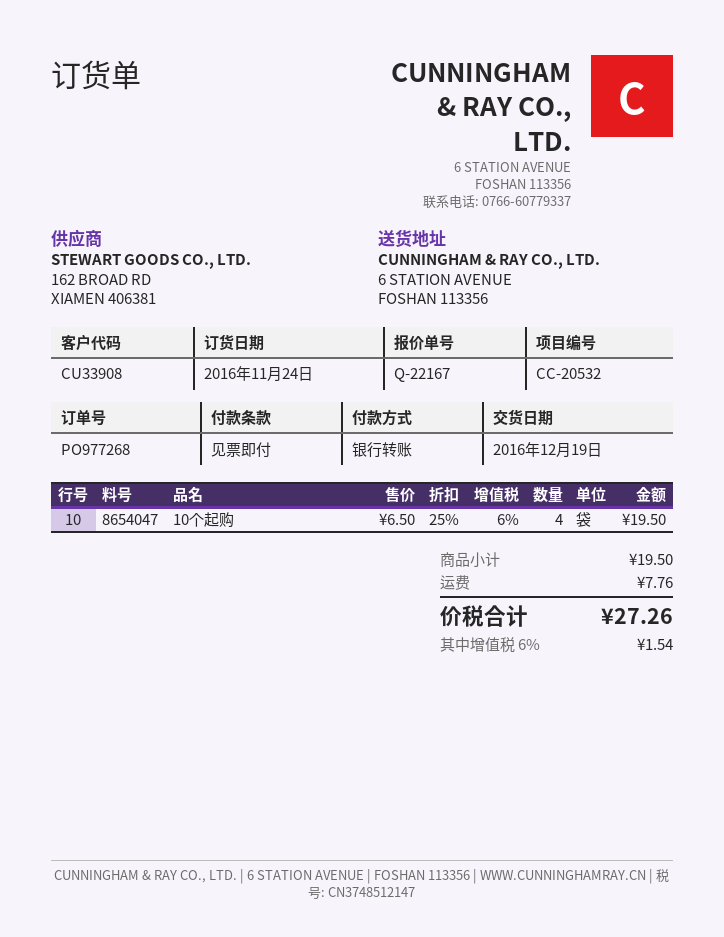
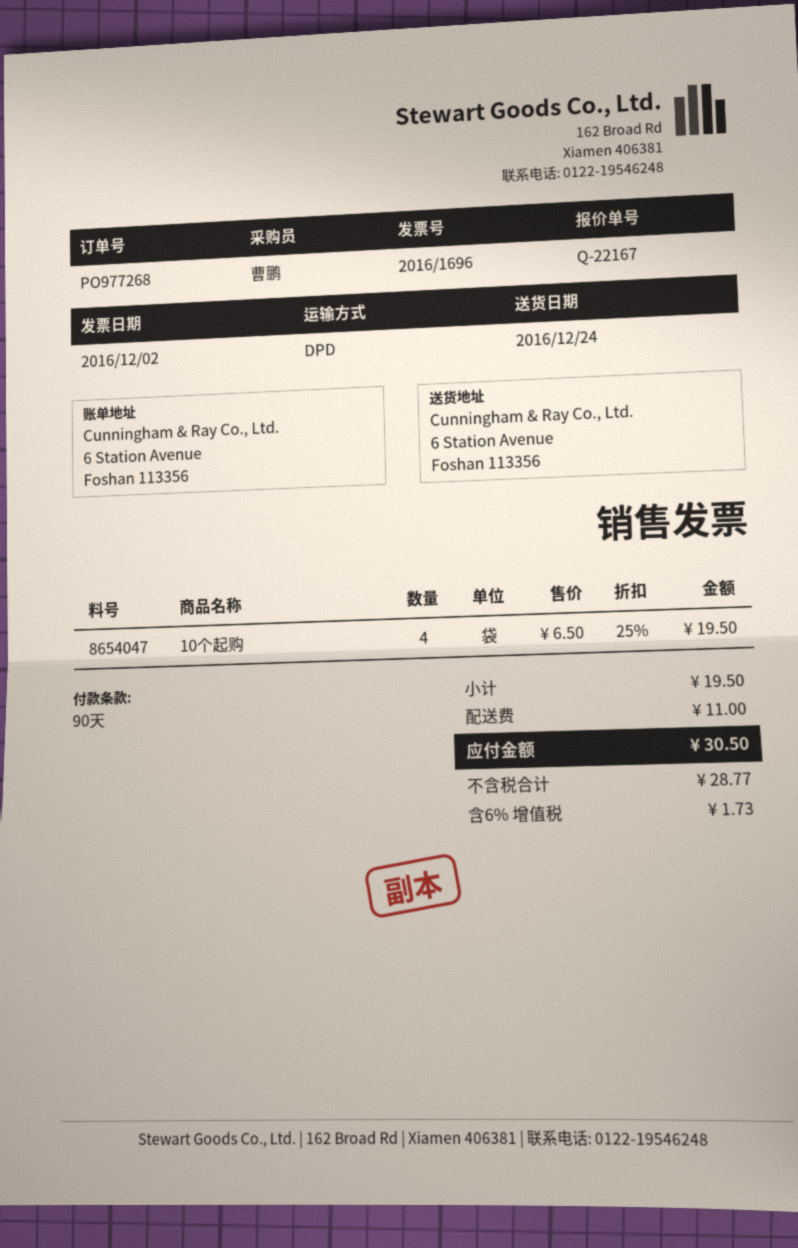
delivery date: 2016-12-19 -> 2016-12-24
payment terms: on receipt -> 90 days
shipping: 7.76 -> 11.00
tax: 6% = 1.54 -> 6% = 1.73
total: 27.26 -> 30.50

